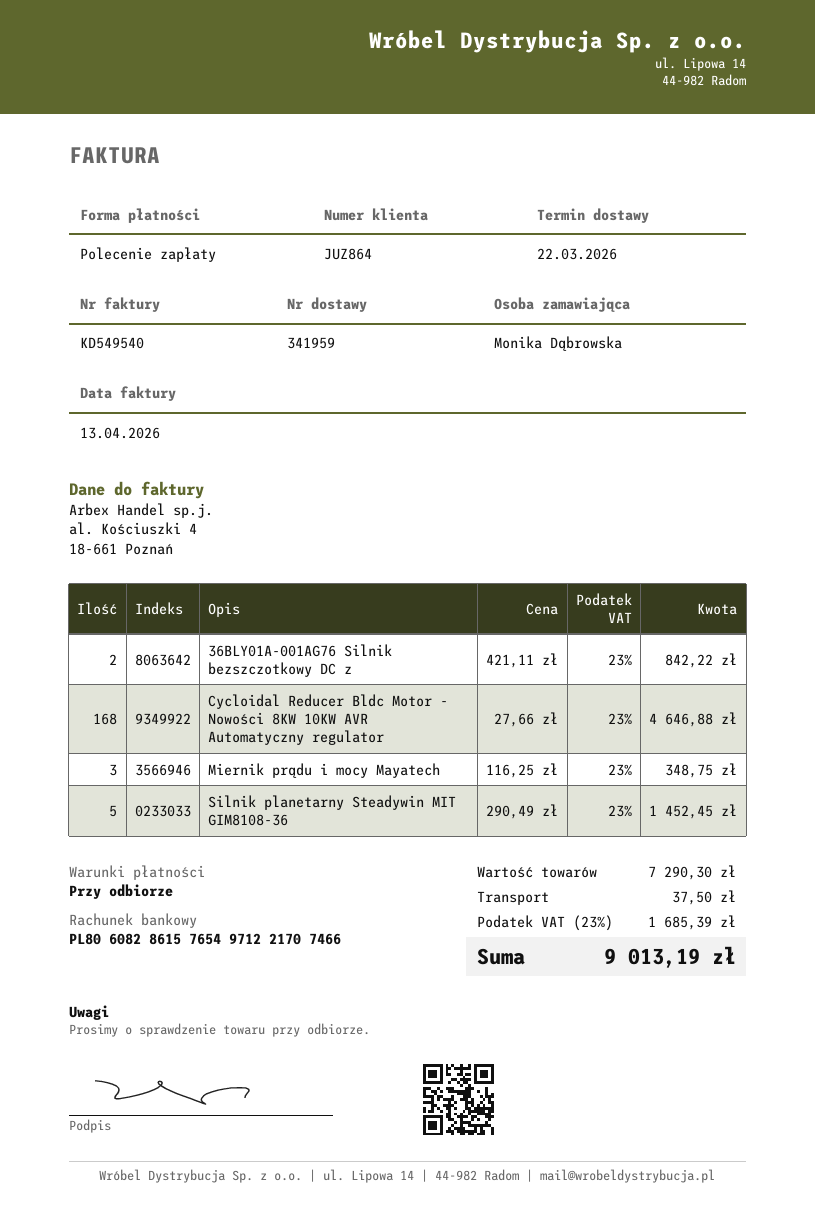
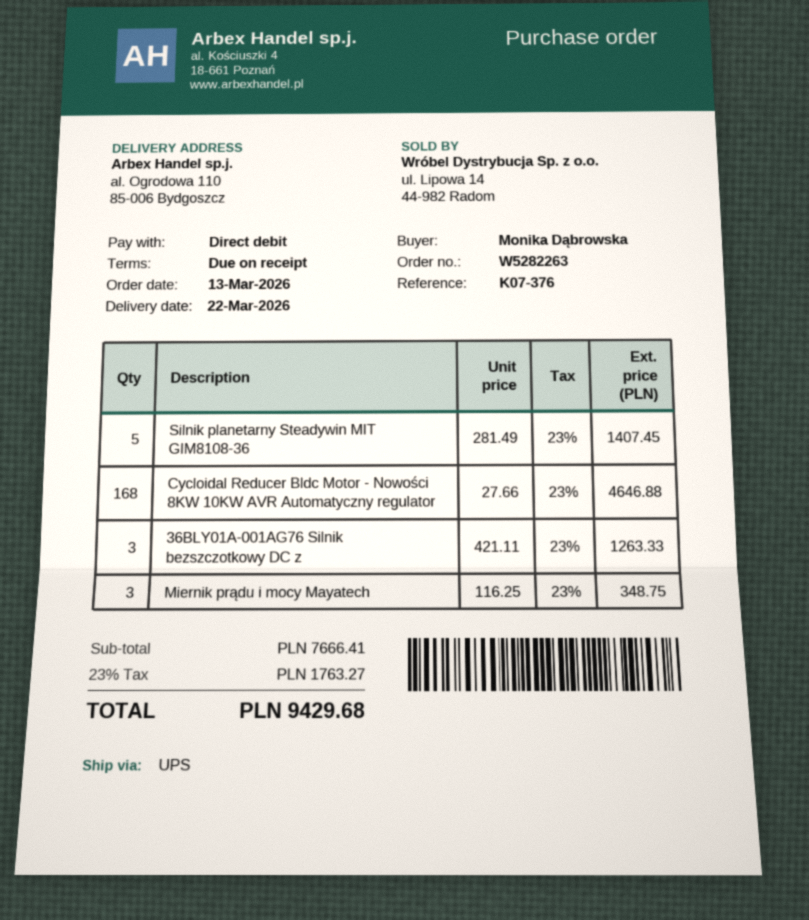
36BLY01A-001AG76 Silnik bezszczotkowy DC z: 2 x 421.11 = 842.22 -> 3 x 421.11 = 1263.33
Silnik planetarny Steadywin MIT GIM8108-36: 5 x 290.49 = 1452.45 -> 5 x 281.49 = 1407.45
subtotal: 7290.30 -> 7666.41
shipping: 37.50 -> none
tax: 23% = 1685.39 -> 23% = 1763.27
total: 9013.19 -> 9429.68

